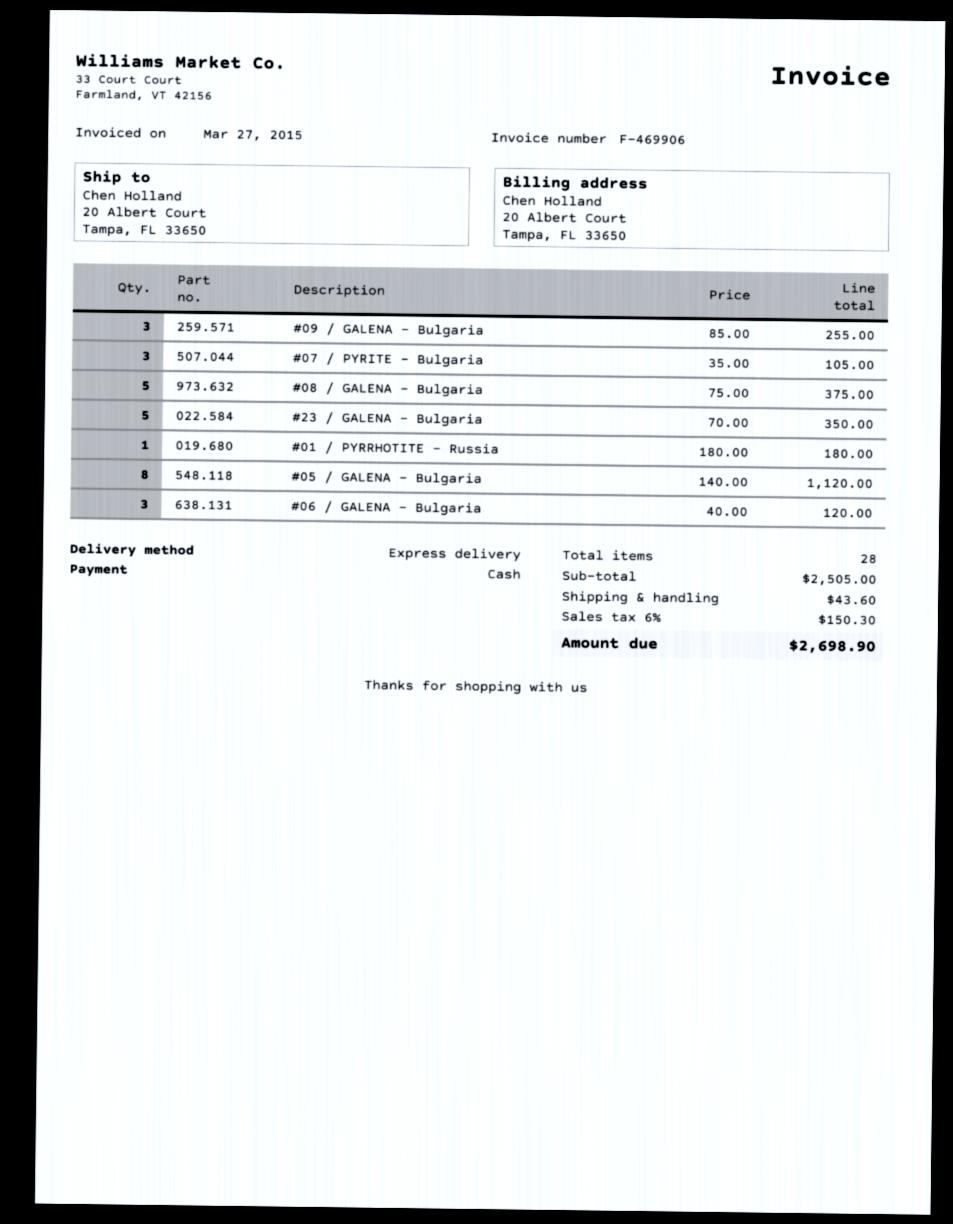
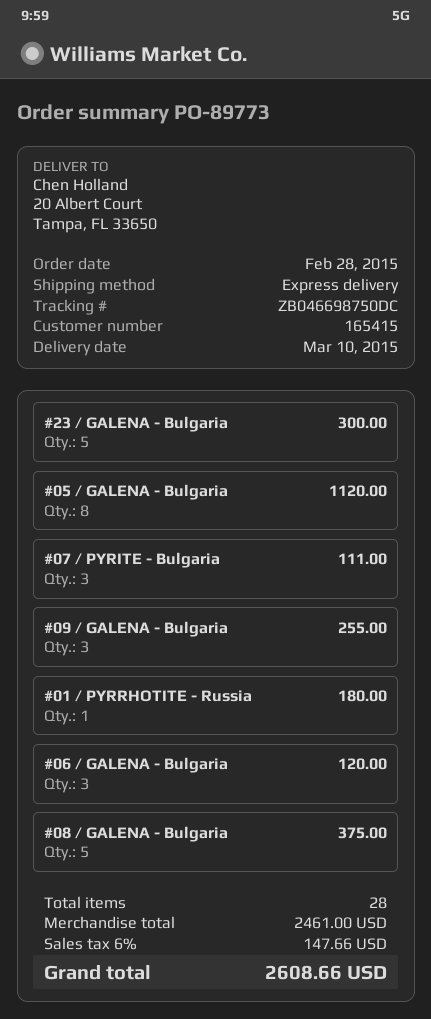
#07 / PYRITE - Bulgaria: 3 for 105.00 -> 3 for 111.00
#23 / GALENA - Bulgaria: 5 for 350.00 -> 5 for 300.00
subtotal: 2505.00 -> 2461.00
shipping: 43.60 -> none
tax: 6% = 150.30 -> 6% = 147.66
total: 2698.90 -> 2608.66

